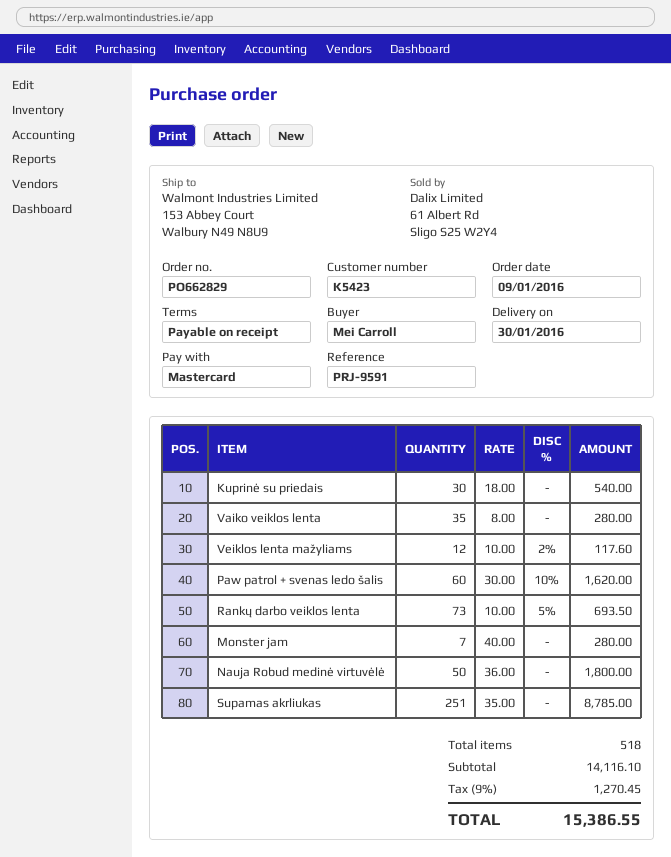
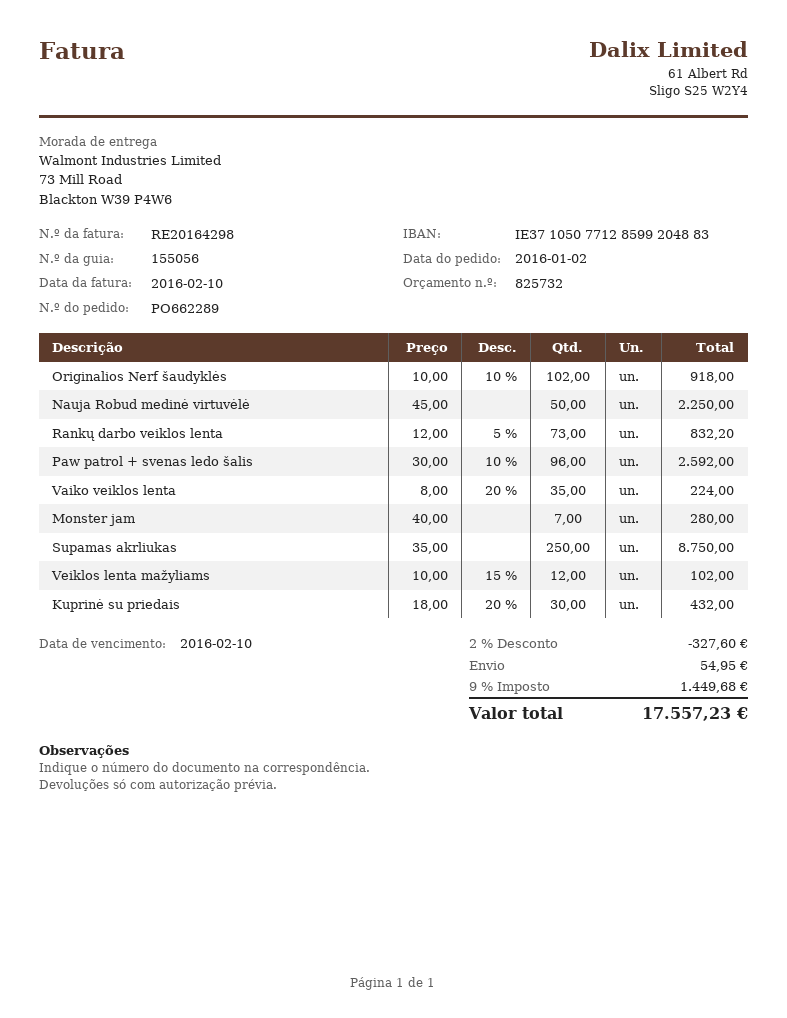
order number: PO662829 -> PO662289
order date: 2016-01-09 -> 2016-01-02
ship to: 153 Abbey Court, Walbury N49 N8U9 -> 73 Mill Road, Blackton W39 P4W6
Kuprinė su priedais: 30 x 18.00 = 540.00 -> 30 x 18.00 - 20% = 432.00
Vaiko veiklos lenta: 35 x 8.00 = 280.00 -> 35 x 8.00 - 20% = 224.00
Veiklos lenta mažyliams: 12 x 10.00 - 2% = 117.60 -> 12 x 10.00 - 15% = 102.00
Paw patrol + svenas ledo šalis: 60 x 30.00 - 10% = 1620.00 -> 96 x 30.00 - 10% = 2592.00
Rankų darbo veiklos lenta: 73 x 10.00 - 5% = 693.50 -> 73 x 12.00 - 5% = 832.20
Nauja Robud medinė virtuvėlė: 50 x 36.00 = 1800.00 -> 50 x 45.00 = 2250.00
Supamas akrliukas: 251 x 35.00 = 8785.00 -> 250 x 35.00 = 8750.00
Originalios Nerf šaudyklės: none -> 102 x 10.00 - 10% = 918.00
discount: none -> 2% = 327.60
shipping: none -> 54.95
tax: 9% = 1270.45 -> 9% = 1449.68
total: 15386.55 -> 17557.23

